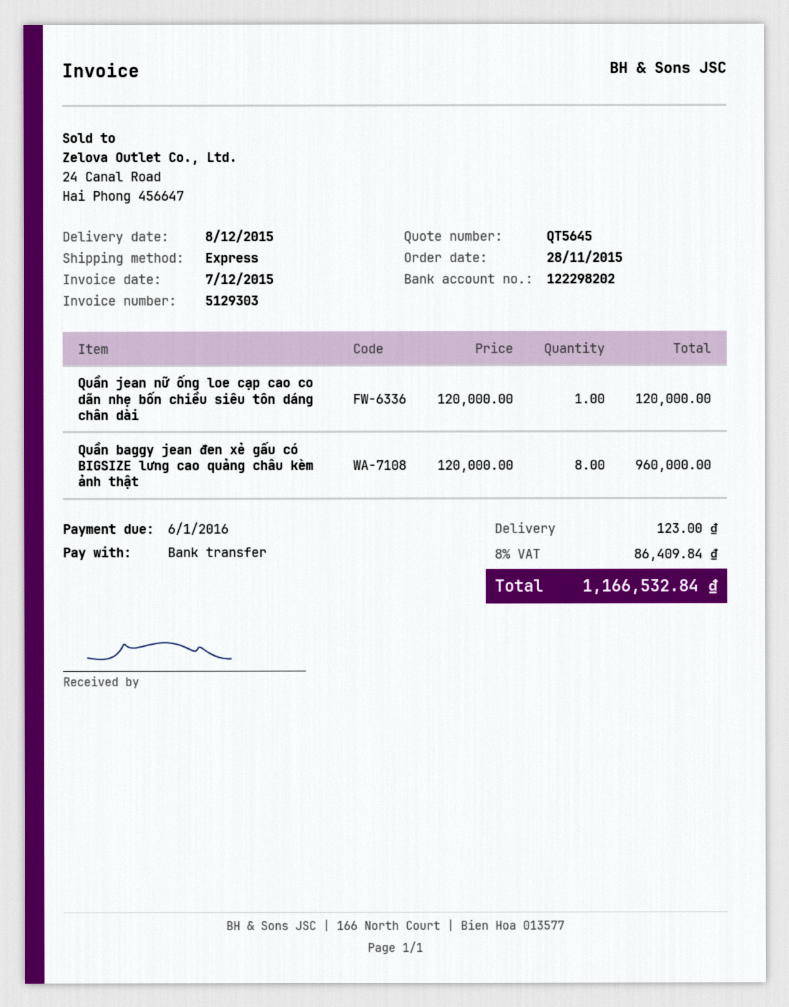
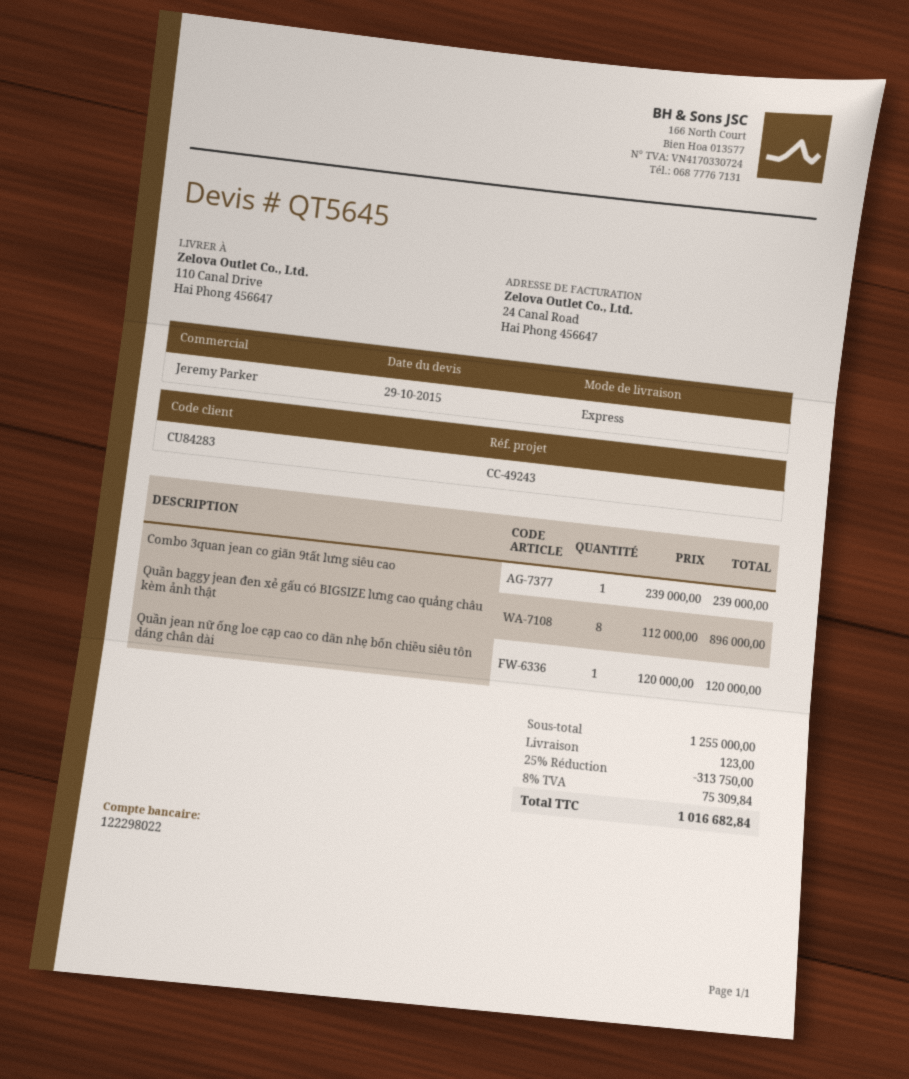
bank account: 122298202 -> 122298022
Quần baggy jean đen xẻ gấu có BIGSIZE lưng cao quảng châu kèm ảnh thật: 8 x 120000.00 = 960000.00 -> 8 x 112000.00 = 896000.00
Combo 3quan jean co giãn 9tất lưng siêu cao: none -> 1 x 239000.00 = 239000.00
discount: none -> 25% = 313750.00
tax: 8% = 86409.84 -> 8% = 75309.84
total: 1166532.84 -> 1016682.84

